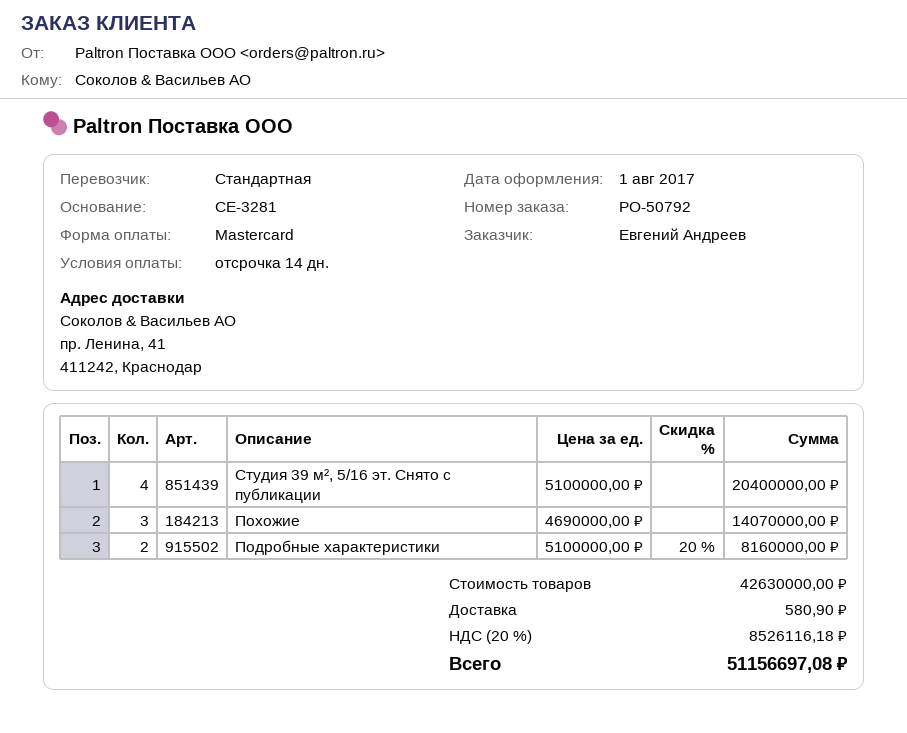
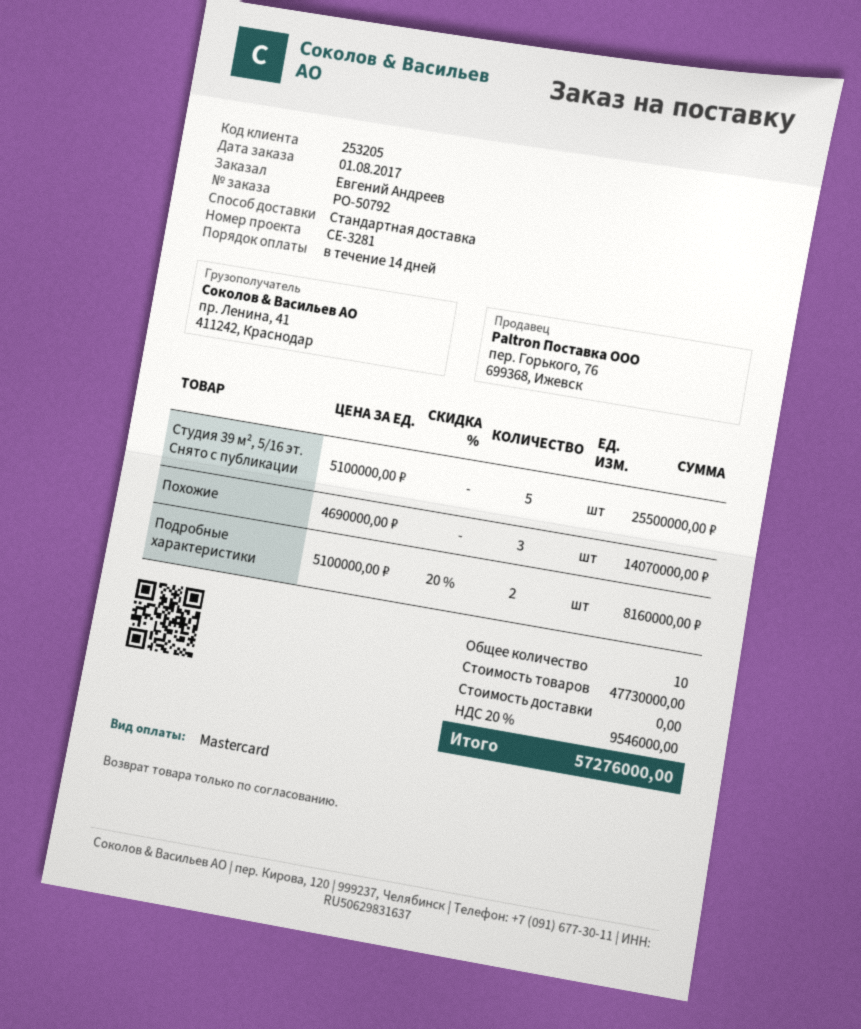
Студия 39 м², 5/16 эт. Снято с публикации: 4 x 5100000.00 = 20400000.00 -> 5 x 5100000.00 = 25500000.00
subtotal: 42630000.00 -> 47730000.00
shipping: 580.90 -> 0.00
tax: 20% = 8526116.18 -> 20% = 9546000.00
total: 51156697.08 -> 57276000.00

